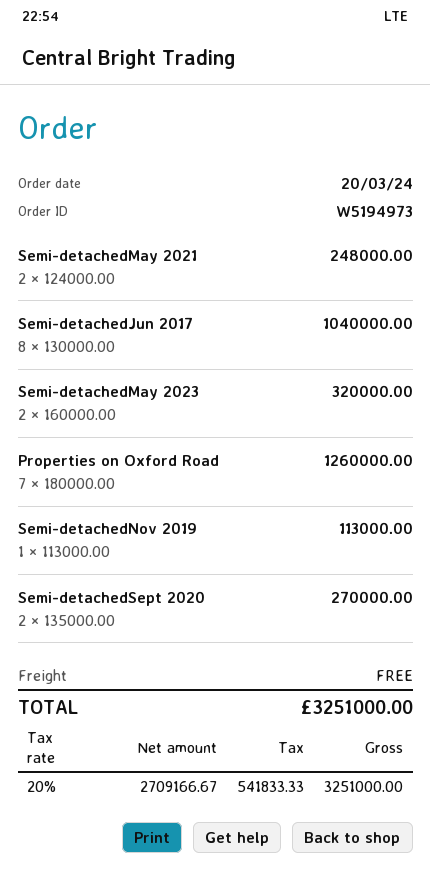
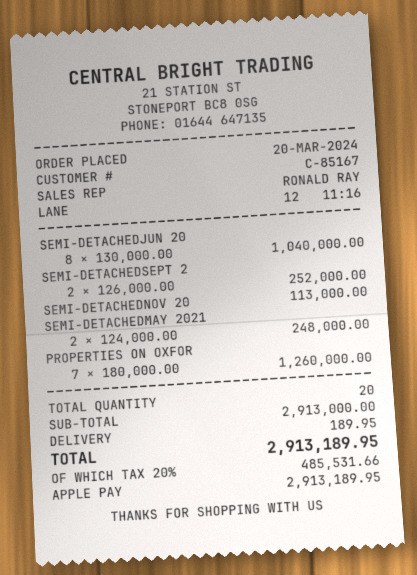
Semi-detachedMay 2023: 2 x 160000.00 = 320000.00 -> none
Semi-detachedSept 2020: 2 x 135000.00 = 270000.00 -> 2 x 126000.00 = 252000.00
shipping: 0.00 -> 189.95
tax: 20% = 541833.33 -> 20% = 485531.66
total: 3251000.00 -> 2913189.95

